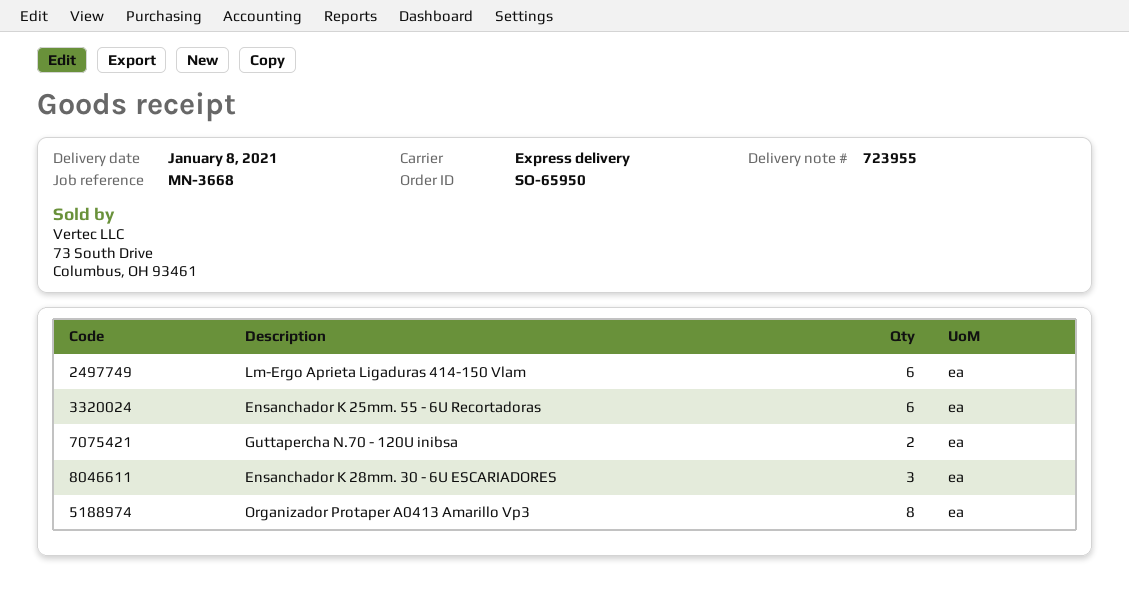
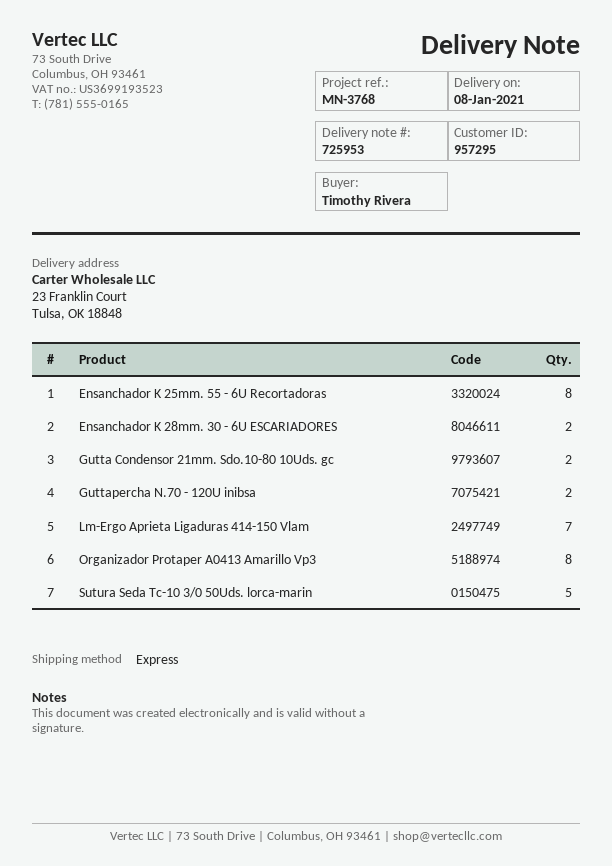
delivery note number: 723955 -> 725953
reference: MN-3668 -> MN-3768
Lm-Ergo Aprieta Ligaduras 414-150 Vlam: 6 -> 7
Ensanchador K 25mm. 55 - 6U Recortadoras: 6 -> 8
Ensanchador K 28mm. 30 - 6U ESCARIADORES: 3 -> 2
Gutta Condensor 21mm. Sdo.10-80 10Uds. gc: none -> 2
Sutura Seda Tc-10 3/0 50Uds. lorca-marin: none -> 5

